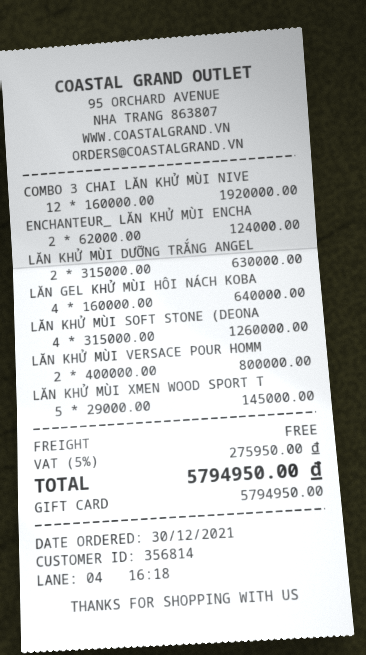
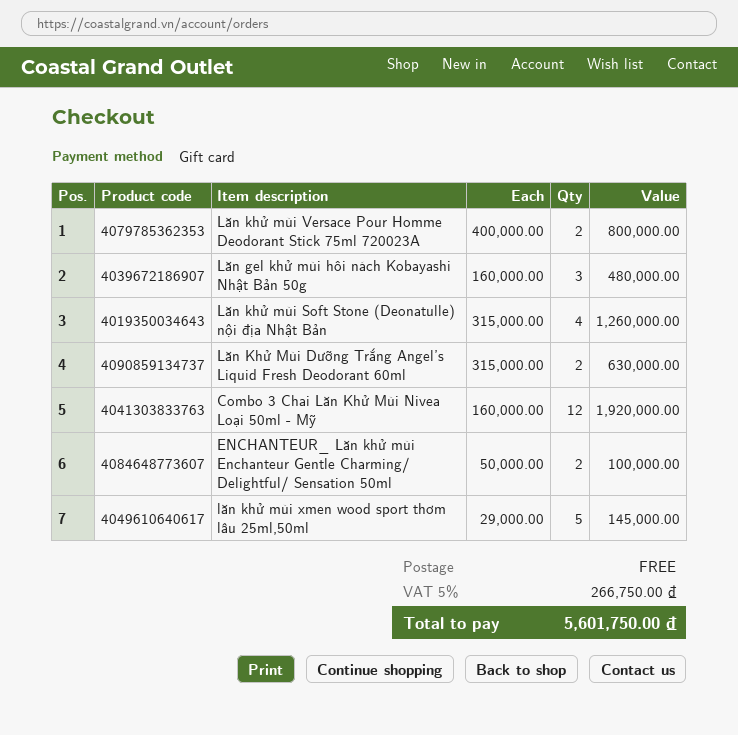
ENCHANTEUR_ LĂN KHỬ MÙI ENCHA: 2 x 62000.00 = 124000.00 -> 2 x 50000.00 = 100000.00
LĂN GEL KHỬ MÙI HÔI NÁCH KOBA: 4 x 160000.00 = 640000.00 -> 3 x 160000.00 = 480000.00
tax: 5% = 275950.00 -> 5% = 266750.00
total: 5794950.00 -> 5601750.00

